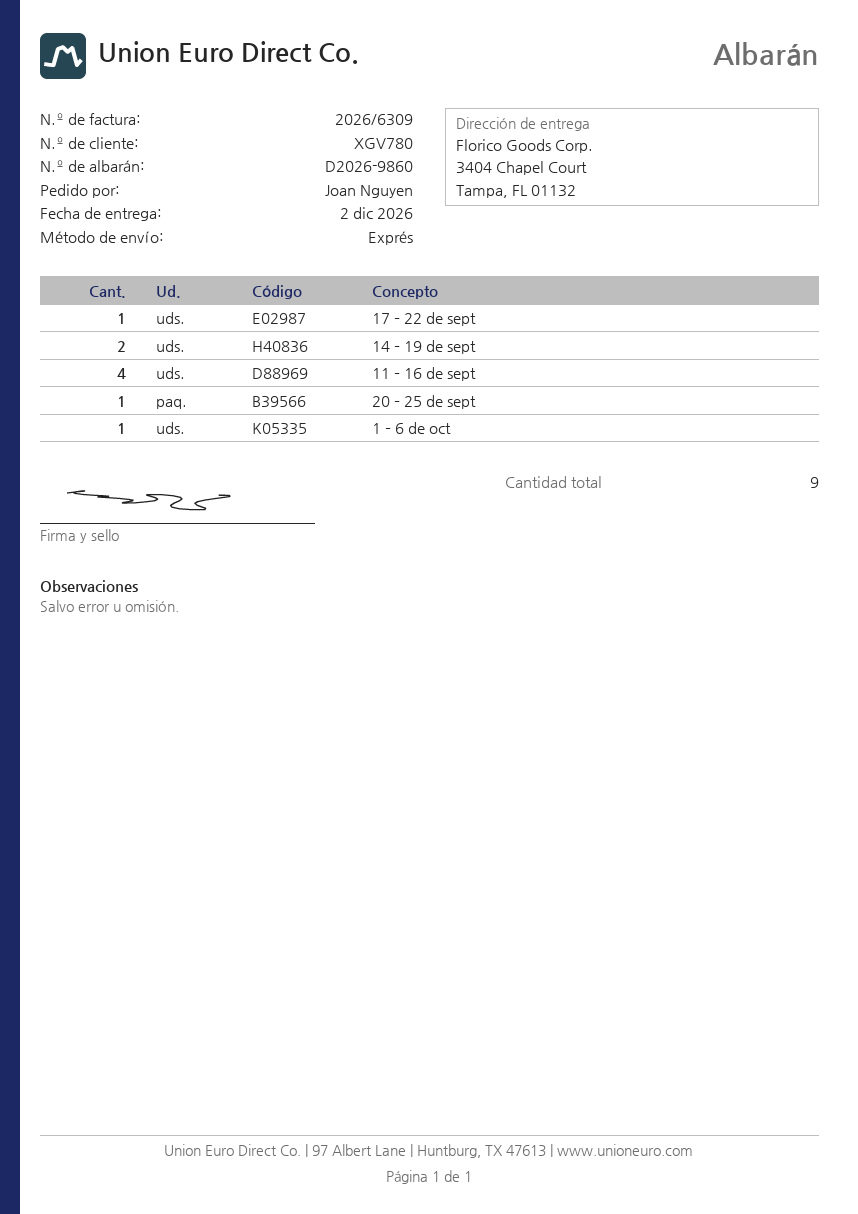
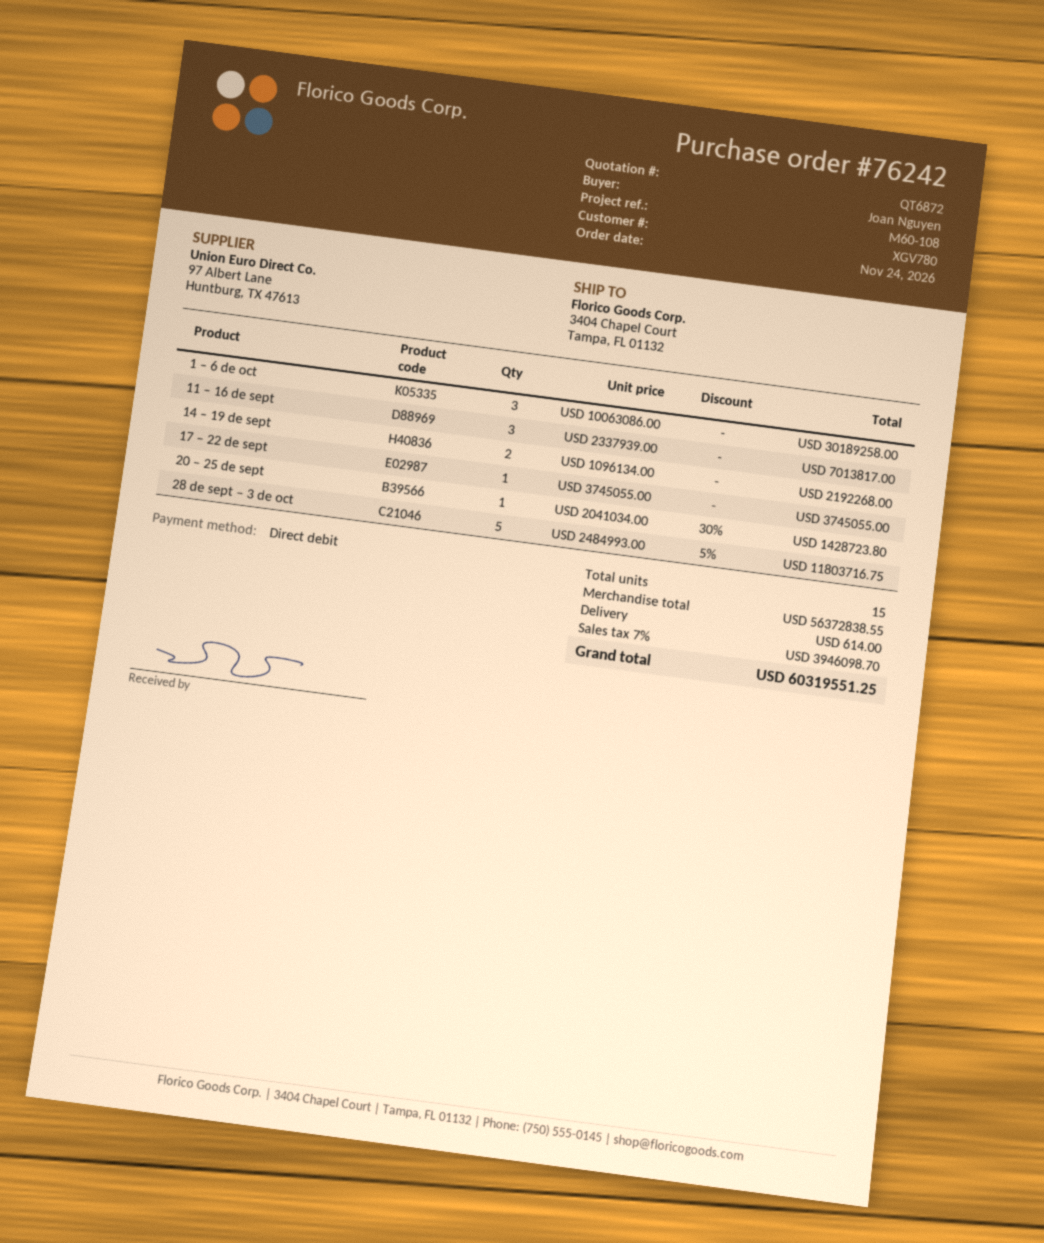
11 – 16 de sept: 4 -> 3
1 – 6 de oct: 1 -> 3
28 de sept – 3 de oct: none -> 5
total quantity: 9 -> 15

